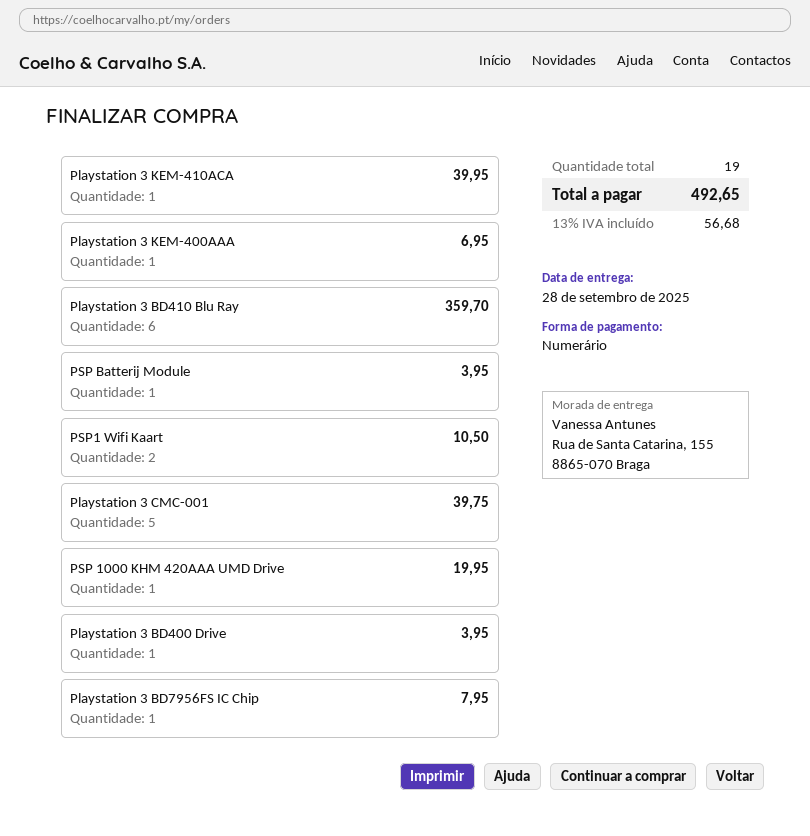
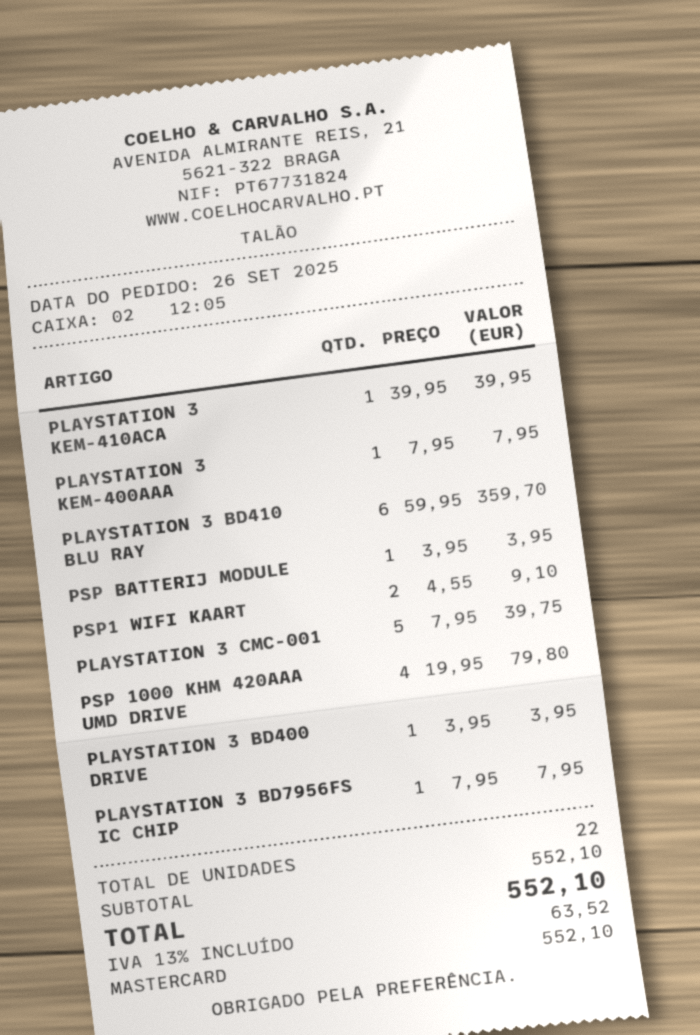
payment method: cash -> Mastercard
Playstation 3 KEM-400AAA: 1 for 6.95 -> 1 for 7.95
PSP1 Wifi Kaart: 2 for 10.50 -> 2 for 9.10
PSP 1000 KHM 420AAA UMD Drive: 1 for 19.95 -> 4 for 79.80
total quantity: 19 -> 22
tax: 13% = 56.68 -> 13% = 63.52
total: 492.65 -> 552.10

